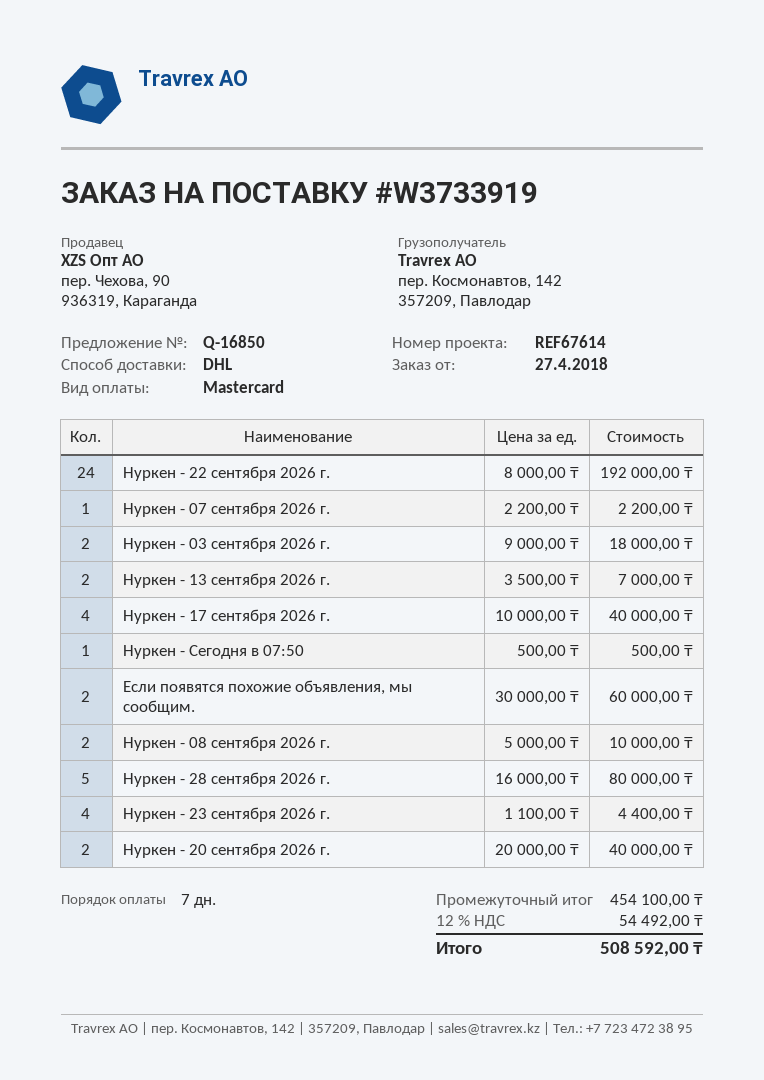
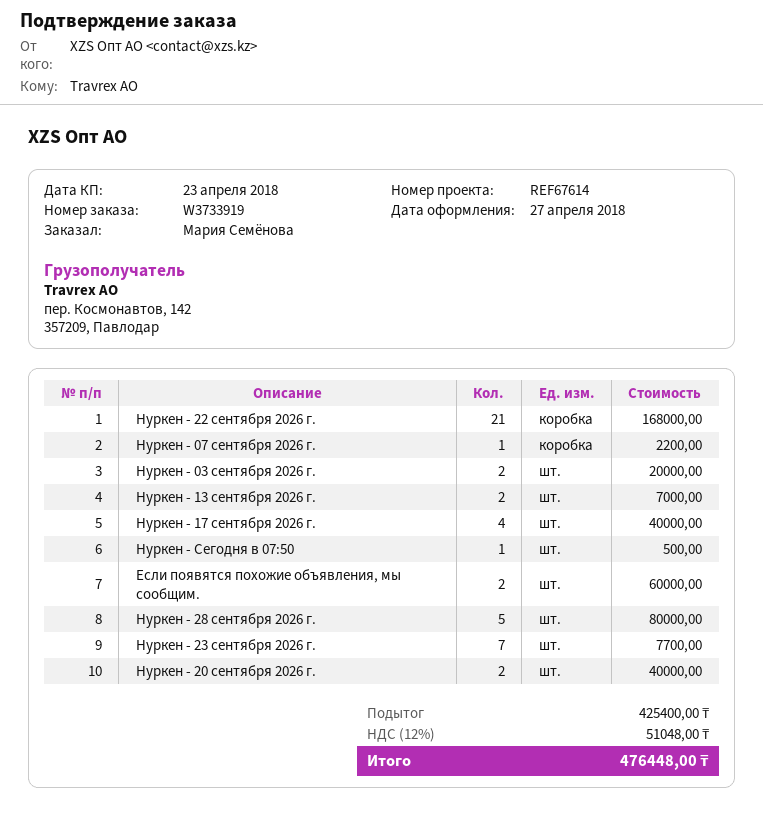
Нуркен - 22 сентября 2026 г.: 24 for 192000.00 -> 21 for 168000.00
Нуркен - 03 сентября 2026 г.: 2 for 18000.00 -> 2 for 20000.00
Нуркен - 08 сентября 2026 г.: 2 for 10000.00 -> none
Нуркен - 23 сентября 2026 г.: 4 for 4400.00 -> 7 for 7700.00
subtotal: 454100.00 -> 425400.00
tax: 12% = 54492.00 -> 12% = 51048.00
total: 508592.00 -> 476448.00

